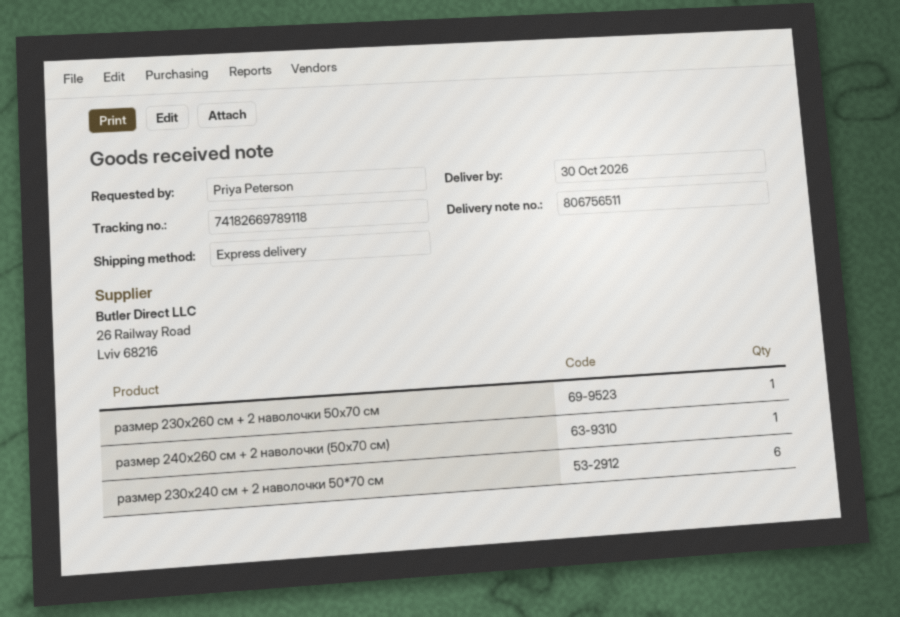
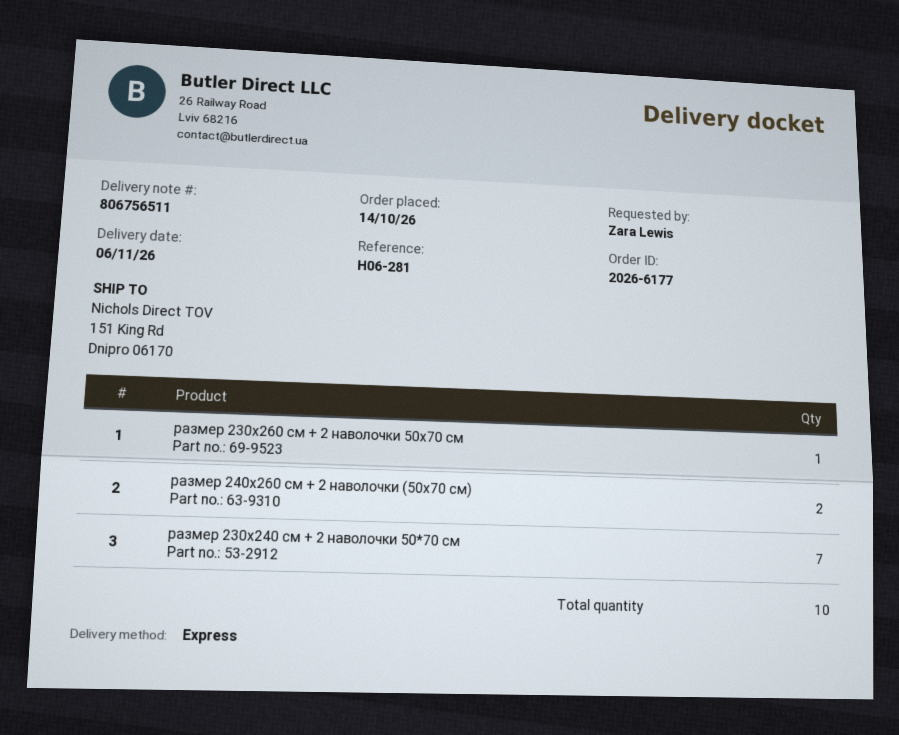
delivery date: 2026-10-30 -> 2026-11-06
ordered by: Priya Peterson -> Zara Lewis
размер 240х260 см + 2 наволочки (50х70 см): 1 -> 2
размер 230х240 см + 2 наволочки 50*70 см: 6 -> 7

